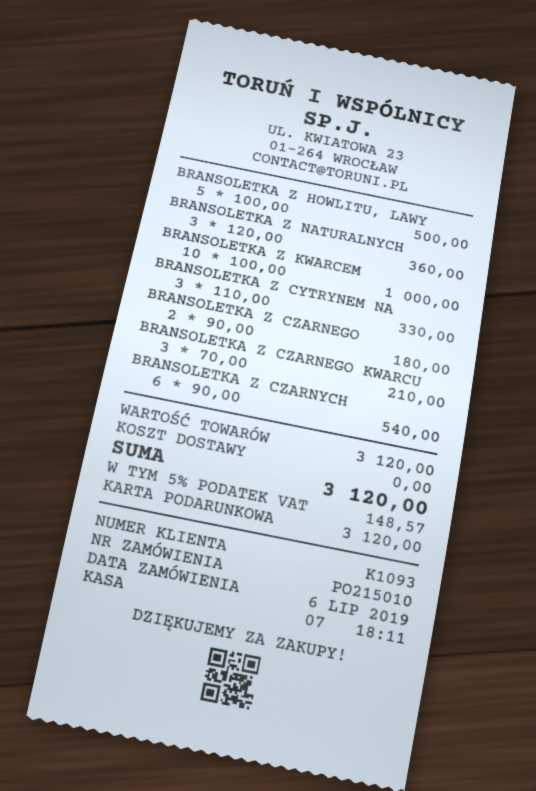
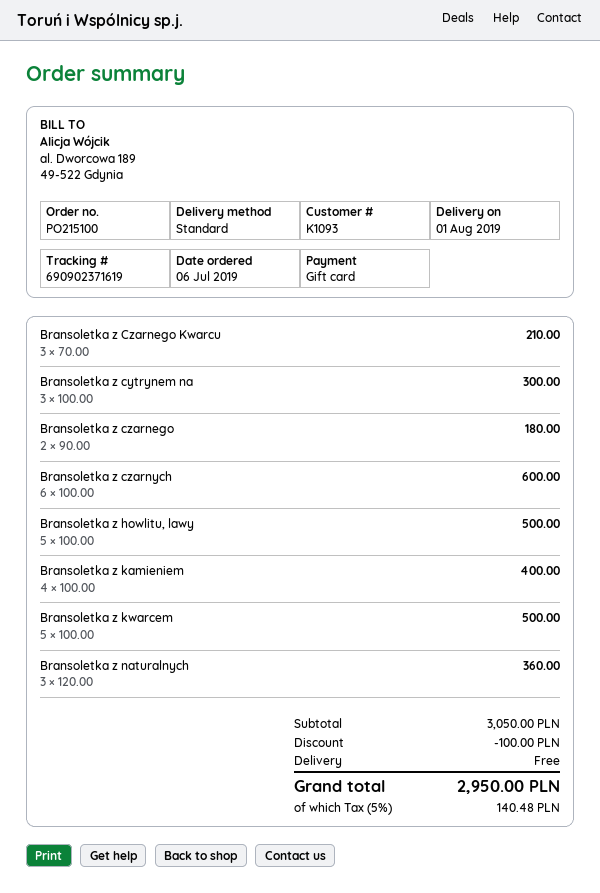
order number: PO215010 -> PO215100
BRANSOLETKA Z KWARCEM: 10 x 100.00 = 1000.00 -> 5 x 100.00 = 500.00
BRANSOLETKA Z CYTRYNEM NA: 3 x 110.00 = 330.00 -> 3 x 100.00 = 300.00
BRANSOLETKA Z CZARNYCH: 6 x 90.00 = 540.00 -> 6 x 100.00 = 600.00
Bransoletka z kamieniem: none -> 4 x 100.00 = 400.00
subtotal: 3120.00 -> 3050.00
discount: none -> 100.00
tax: 5% = 148.57 -> 5% = 140.48
total: 3120.00 -> 2950.00

